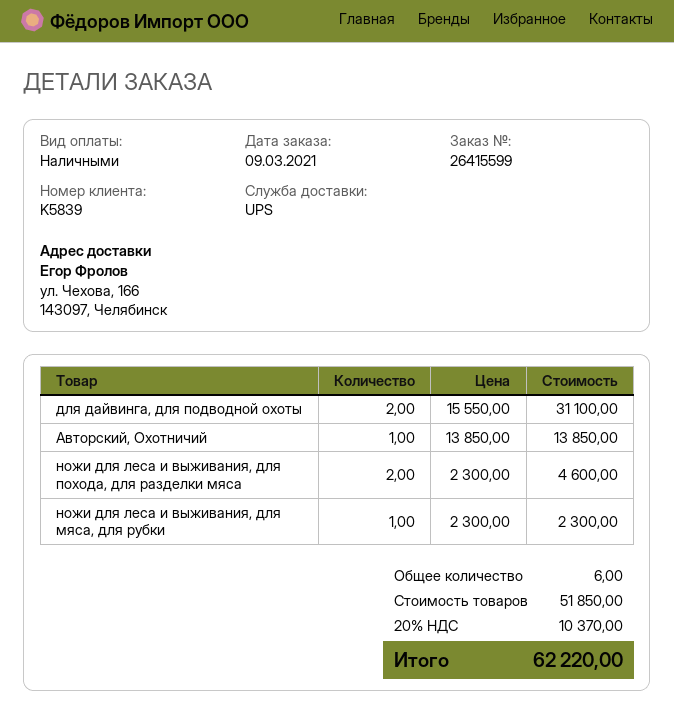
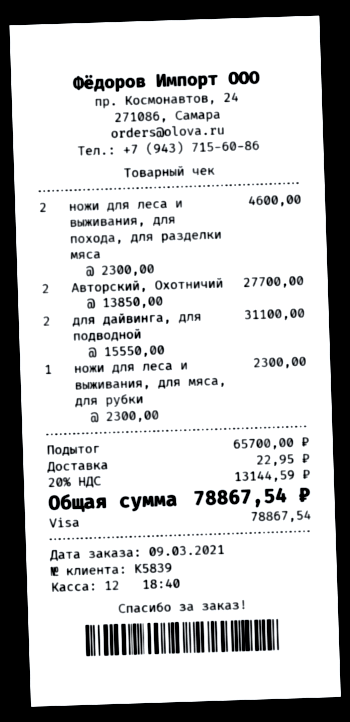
payment method: cash -> Visa
Авторский, Охотничий: 1 x 13850.00 = 13850.00 -> 2 x 13850.00 = 27700.00
subtotal: 51850.00 -> 65700.00
shipping: none -> 22.95
tax: 20% = 10370.00 -> 20% = 13144.59
total: 62220.00 -> 78867.54

